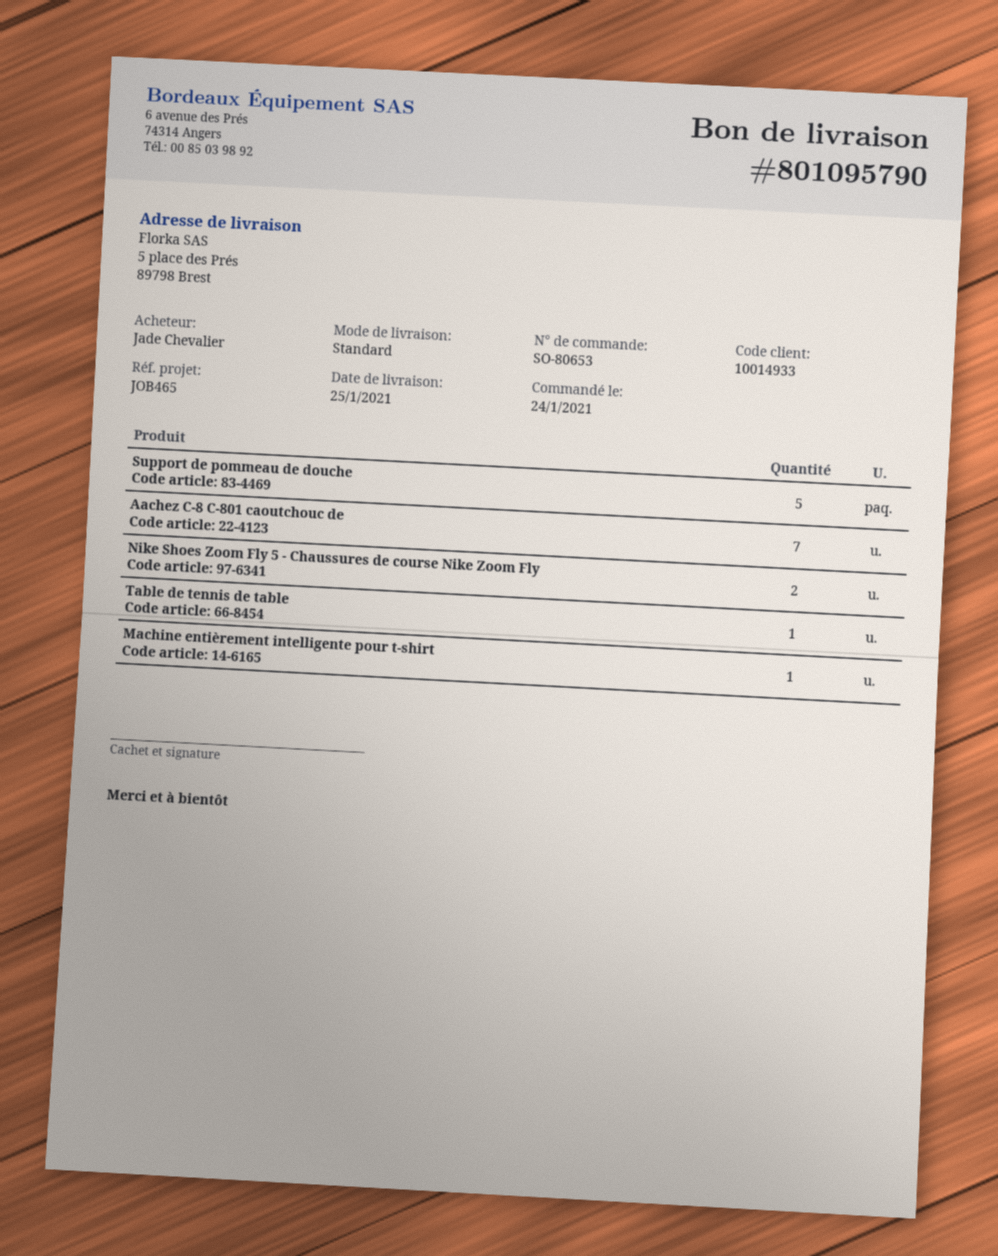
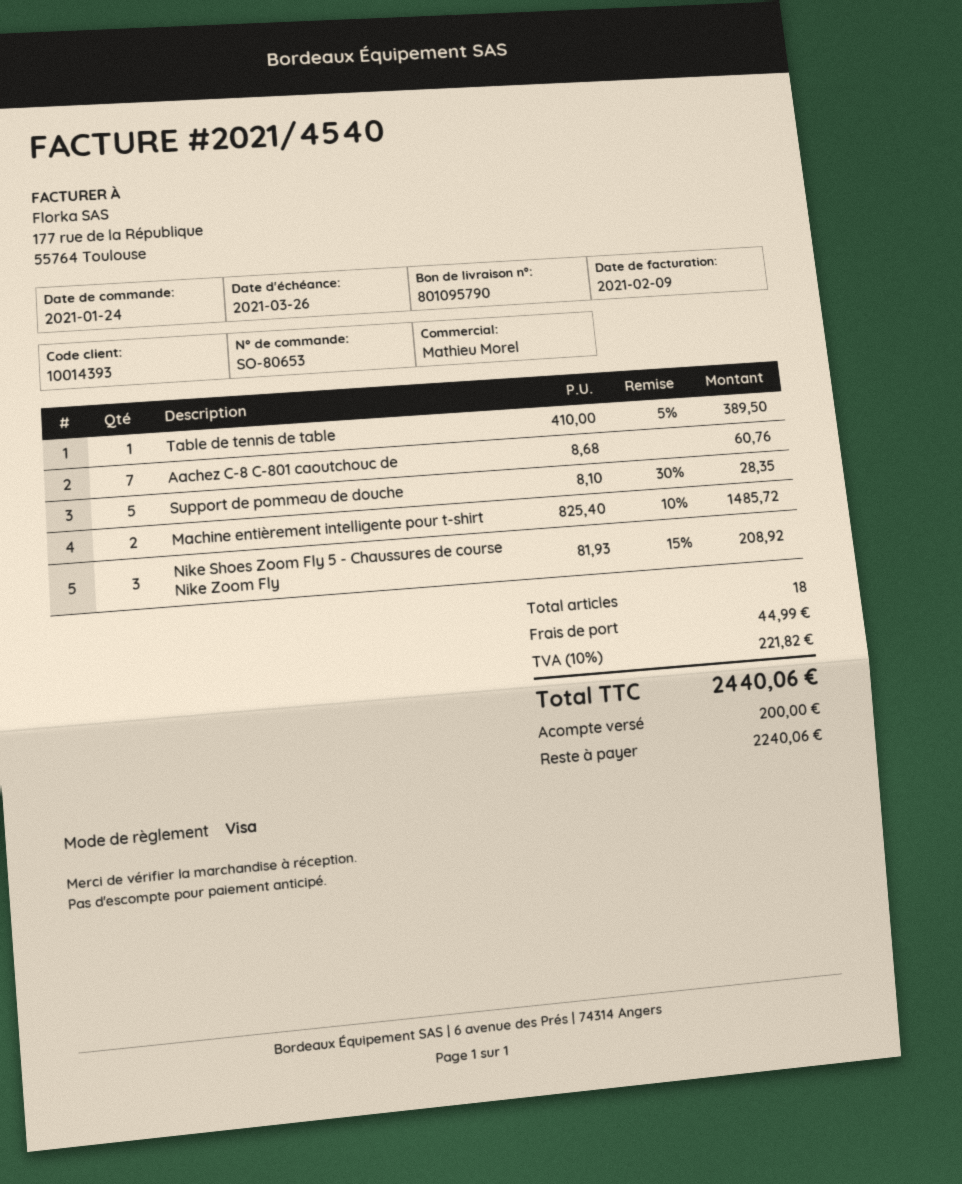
customer number: 10014933 -> 10014393
Nike Shoes Zoom Fly 5 - Chaussures de course Nike Zoom Fly: 2 -> 3
Machine entièrement intelligente pour t-shirt: 1 -> 2

